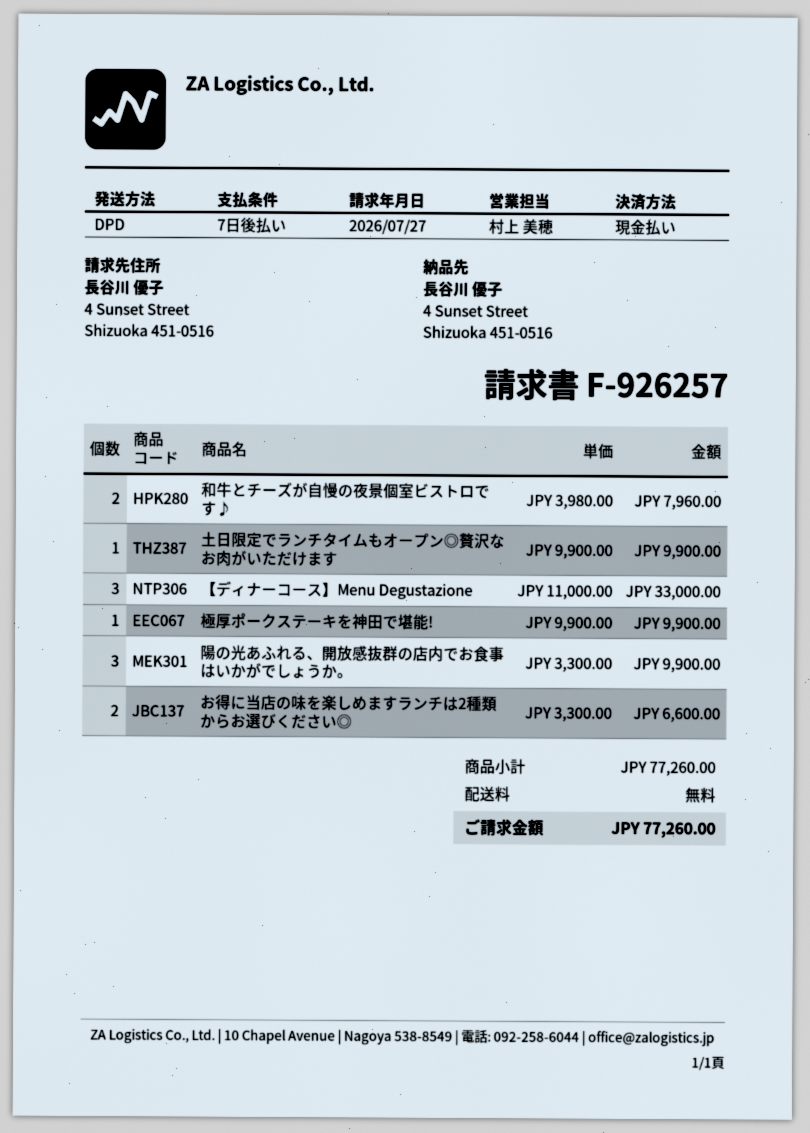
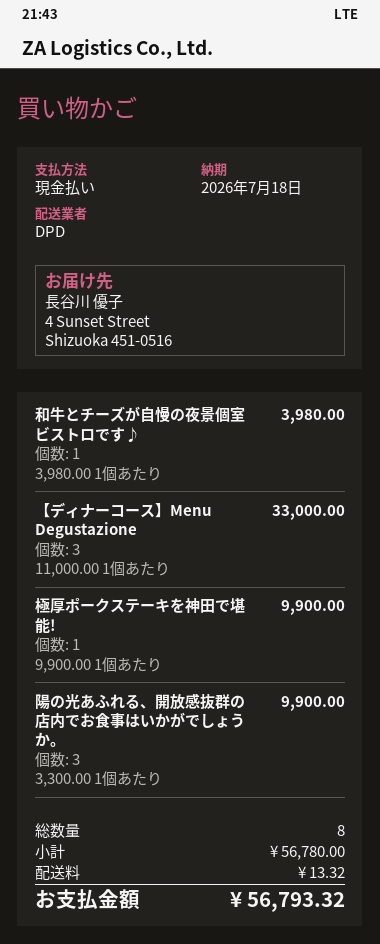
和牛とチーズが自慢の夜景個室ビストロです♪: 2 x 3980.00 = 7960.00 -> 1 x 3980.00 = 3980.00
土日限定でランチタイムもオープン◎贅沢なお肉がいただけます: 1 x 9900.00 = 9900.00 -> none
お得に当店の味を楽しめますランチは2種類からお選びください◎: 2 x 3300.00 = 6600.00 -> none
subtotal: 77260.00 -> 56780.00
shipping: 0.00 -> 13.32
total: 77260.00 -> 56793.32

